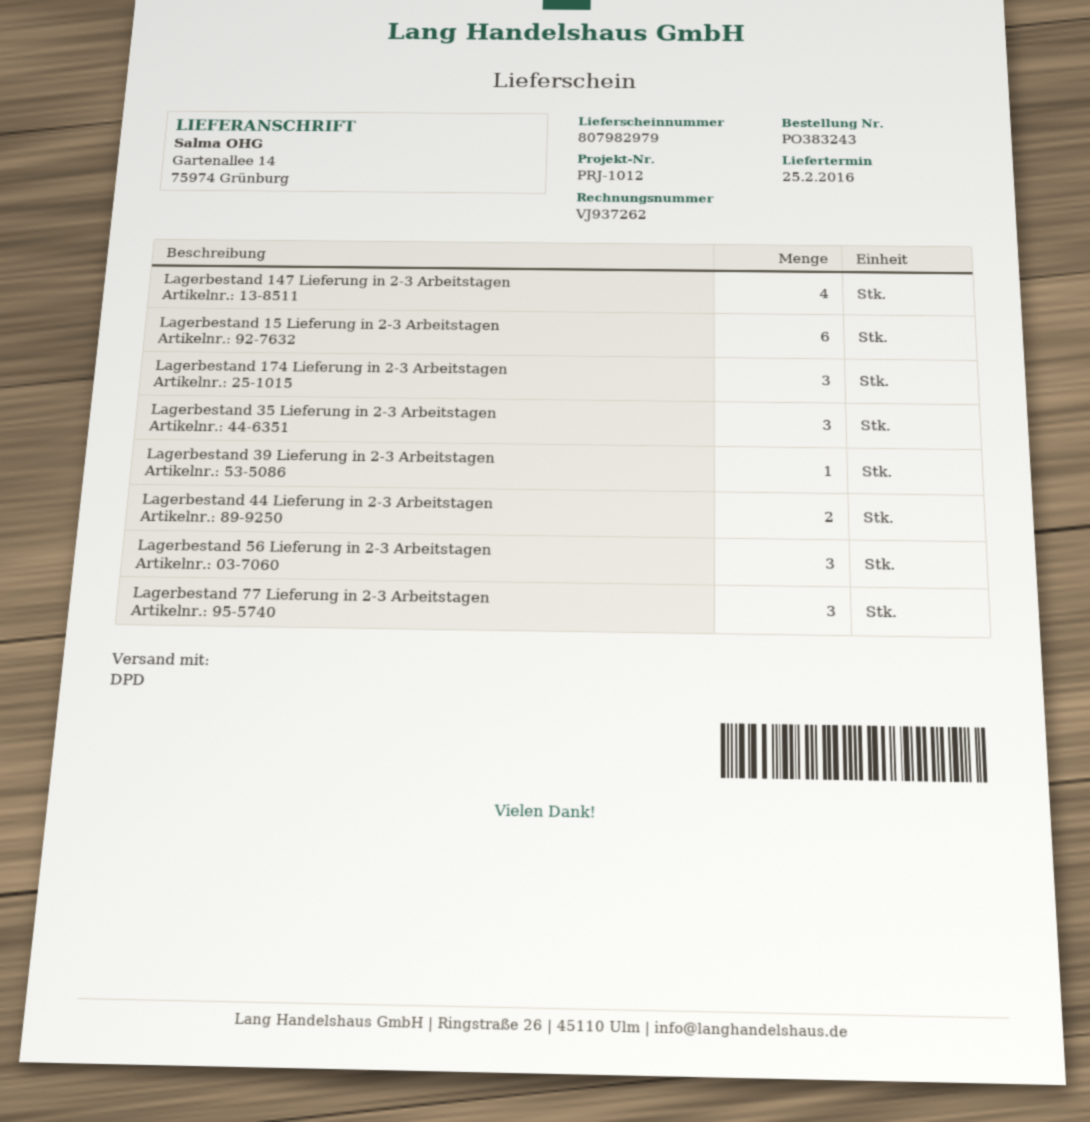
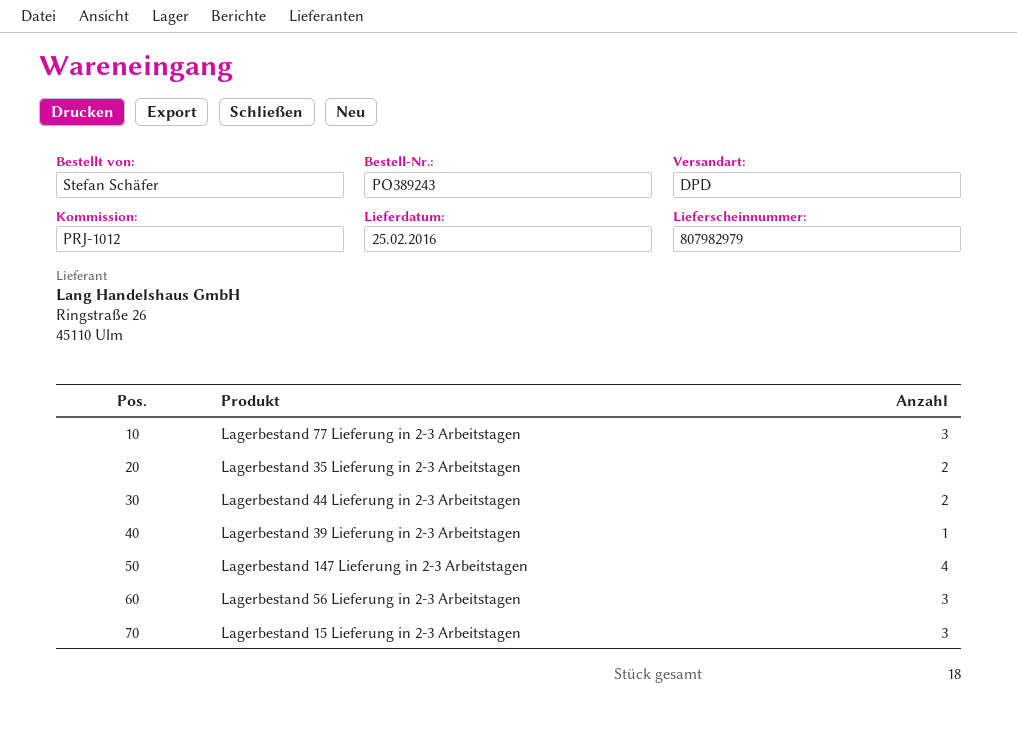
order number: PO383243 -> PO389243
Lagerbestand 15 Lieferung in 2-3 Arbeitstagen: 6 -> 3
Lagerbestand 174 Lieferung in 2-3 Arbeitstagen: 3 -> none
Lagerbestand 35 Lieferung in 2-3 Arbeitstagen: 3 -> 2

